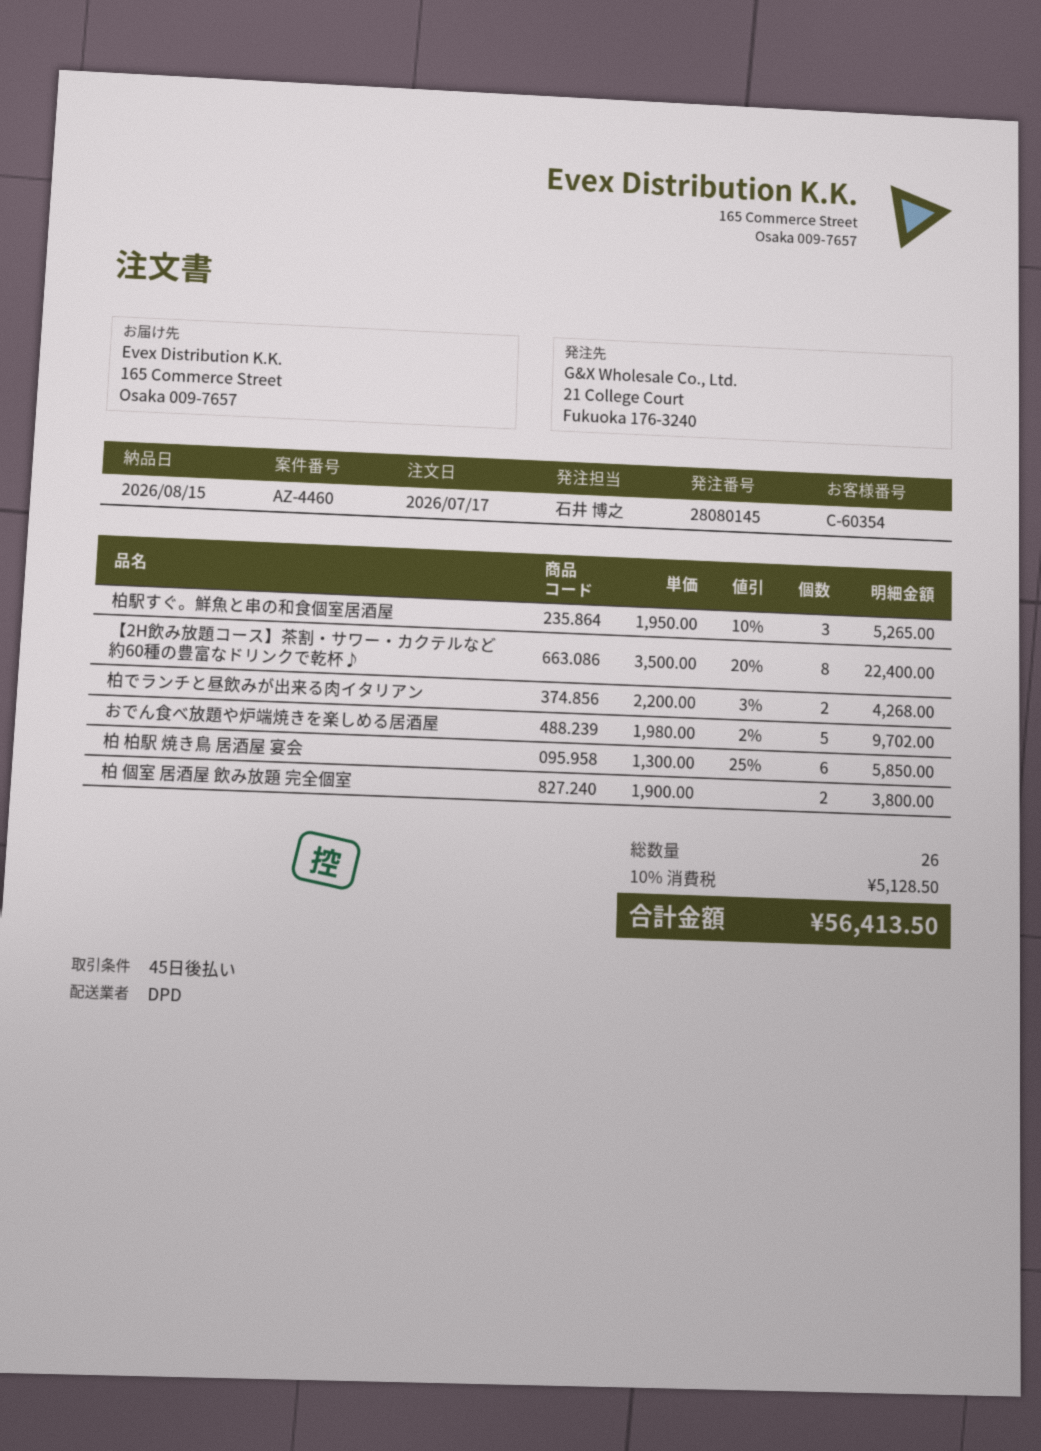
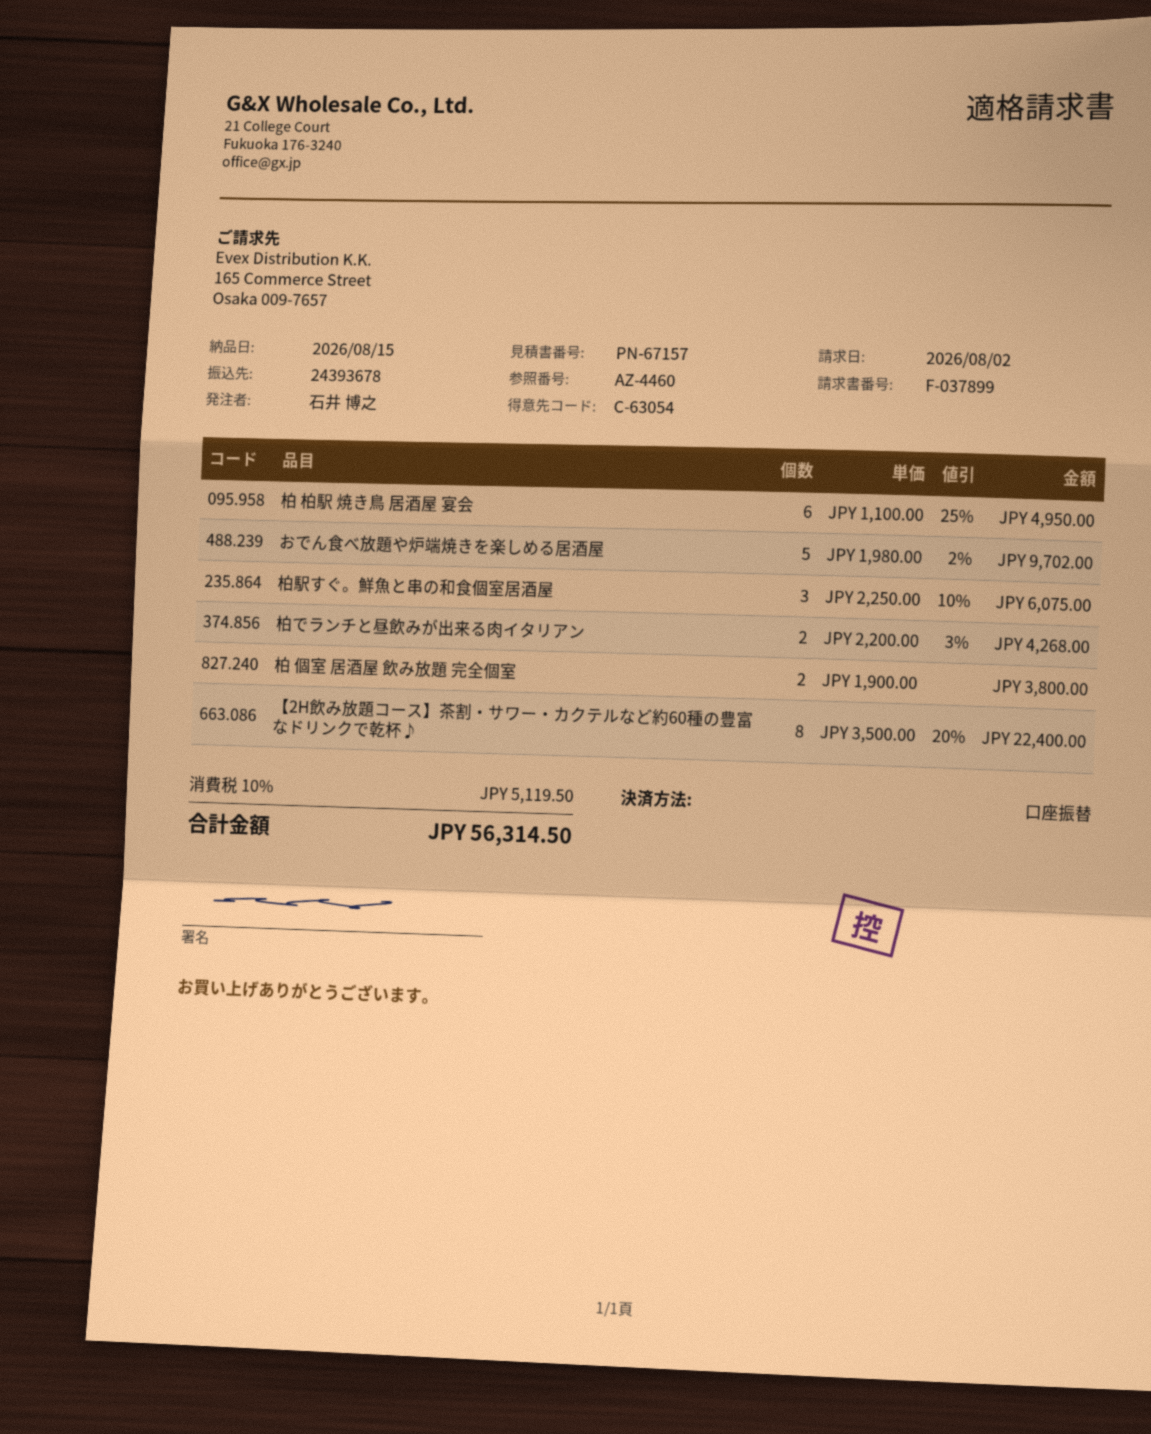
customer number: C-60354 -> C-63054
柏駅すぐ。鮮魚と串の和食個室居酒屋: 3 x 1950.00 - 10% = 5265.00 -> 3 x 2250.00 - 10% = 6075.00
柏 柏駅 焼き鳥 居酒屋 宴会: 6 x 1300.00 - 25% = 5850.00 -> 6 x 1100.00 - 25% = 4950.00
tax: 10% = 5128.50 -> 10% = 5119.50
total: 56413.50 -> 56314.50

